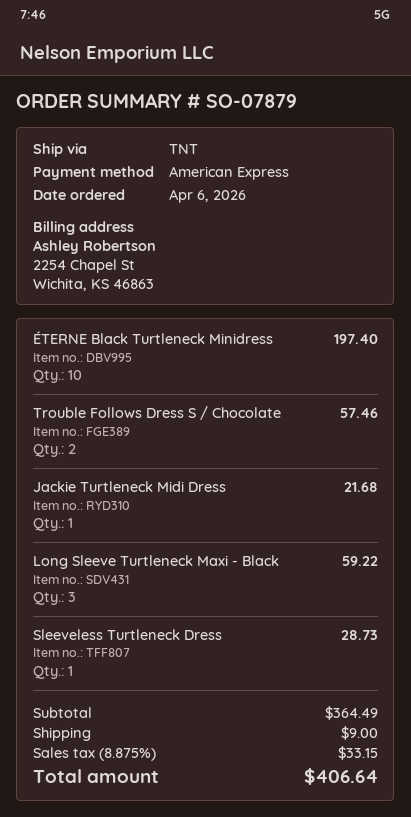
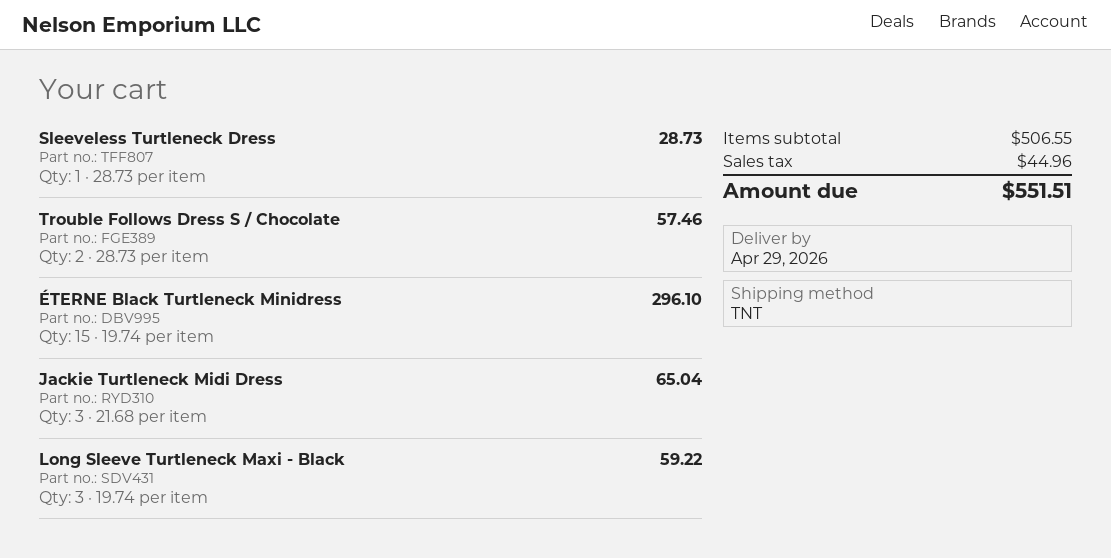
ÉTERNE Black Turtleneck Minidress: 10 for 197.40 -> 15 for 296.10
Jackie Turtleneck Midi Dress: 1 for 21.68 -> 3 for 65.04
subtotal: 364.49 -> 506.55
shipping: 9.00 -> none
tax: 33.15 -> 44.96
total: 406.64 -> 551.51

